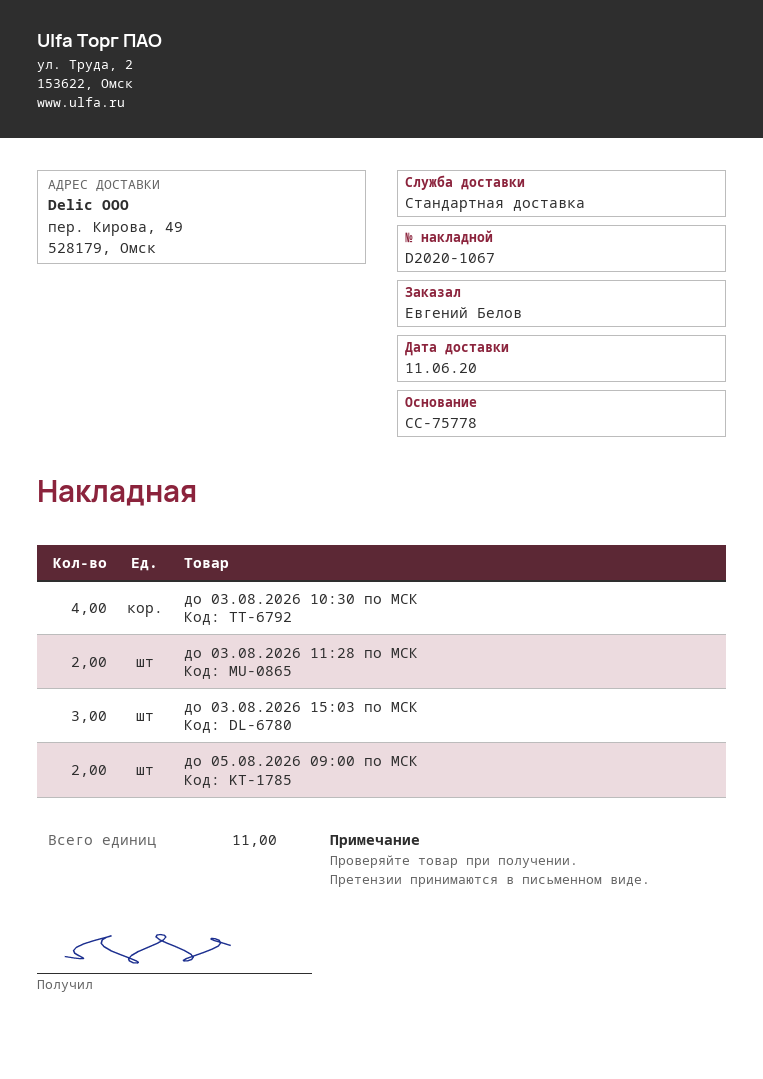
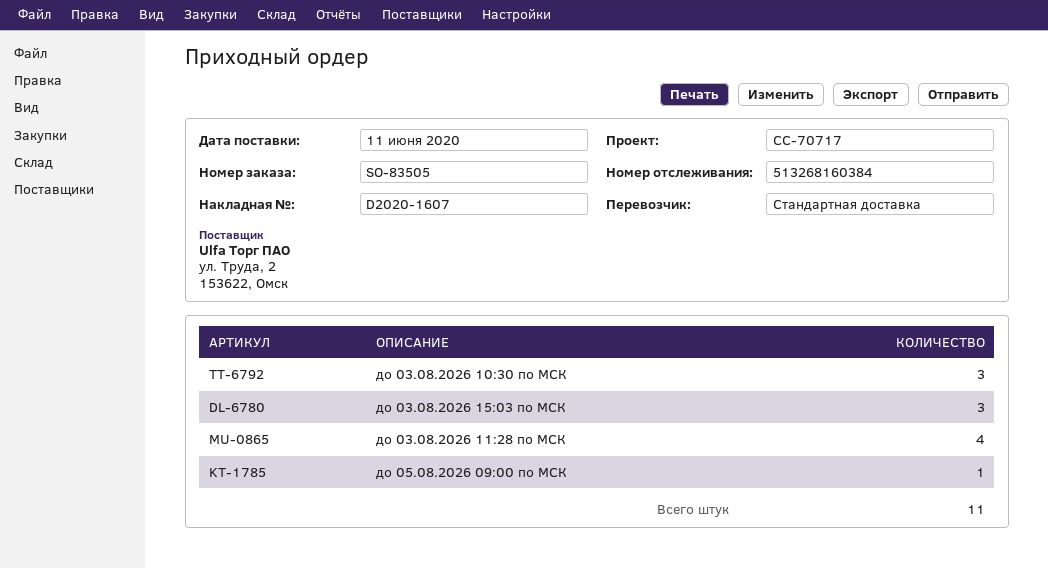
delivery note number: D2020-1067 -> D2020-1607
reference: CC-75778 -> CC-70717
до 03.08.2026 10:30 по МСК: 4 -> 3
до 03.08.2026 11:28 по МСК: 2 -> 4
до 05.08.2026 09:00 по МСК: 2 -> 1

